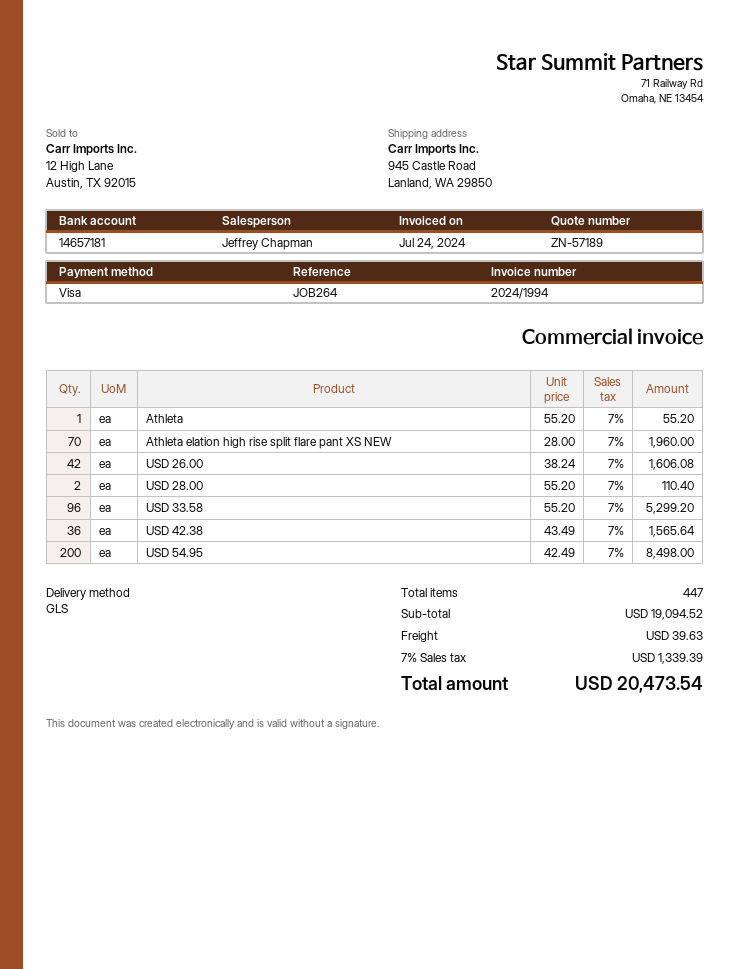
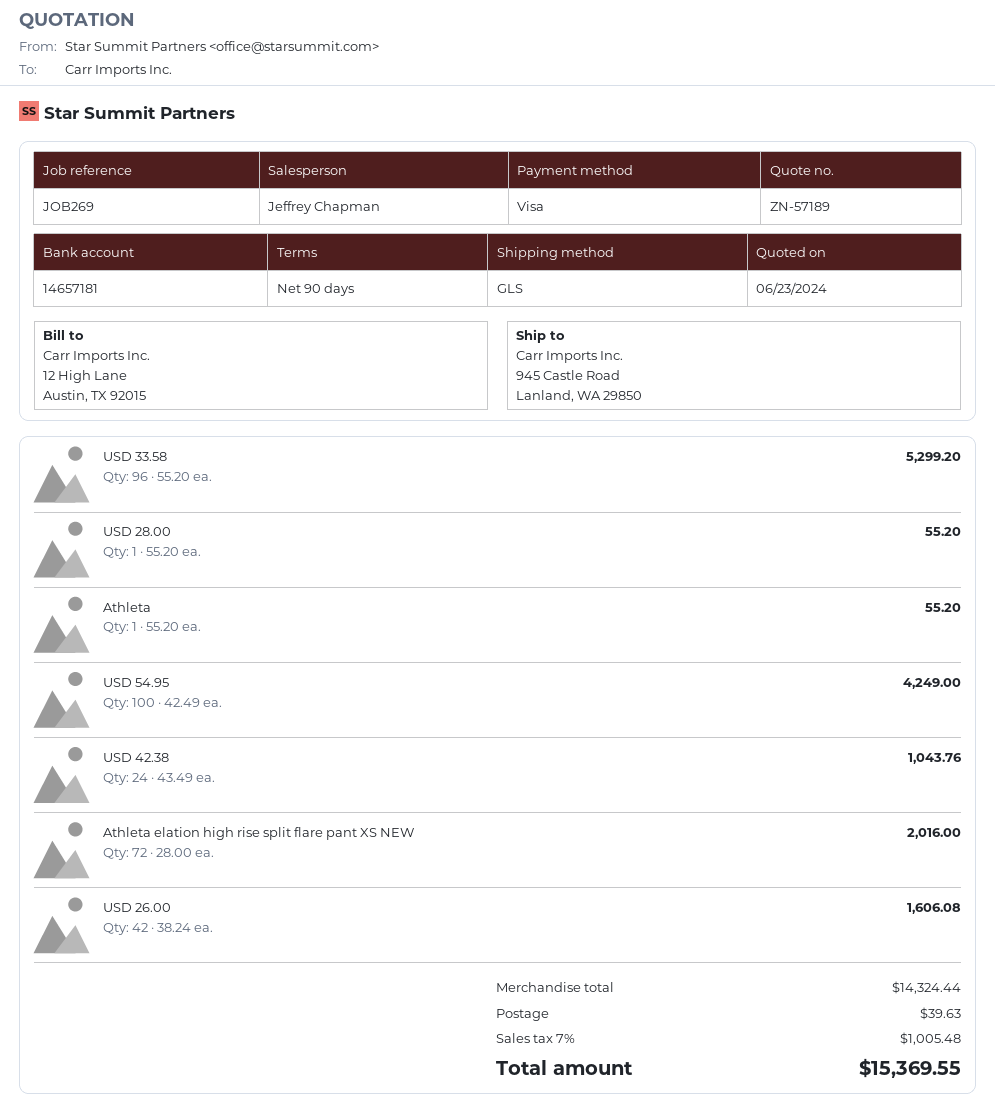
reference: JOB264 -> JOB269
Athleta elation high rise split flare pant XS NEW: 70 x 28.00 = 1960.00 -> 72 x 28.00 = 2016.00
USD 28.00: 2 x 55.20 = 110.40 -> 1 x 55.20 = 55.20
USD 42.38: 36 x 43.49 = 1565.64 -> 24 x 43.49 = 1043.76
USD 54.95: 200 x 42.49 = 8498.00 -> 100 x 42.49 = 4249.00
subtotal: 19094.52 -> 14324.44
tax: 7% = 1339.39 -> 7% = 1005.48
total: 20473.54 -> 15369.55

